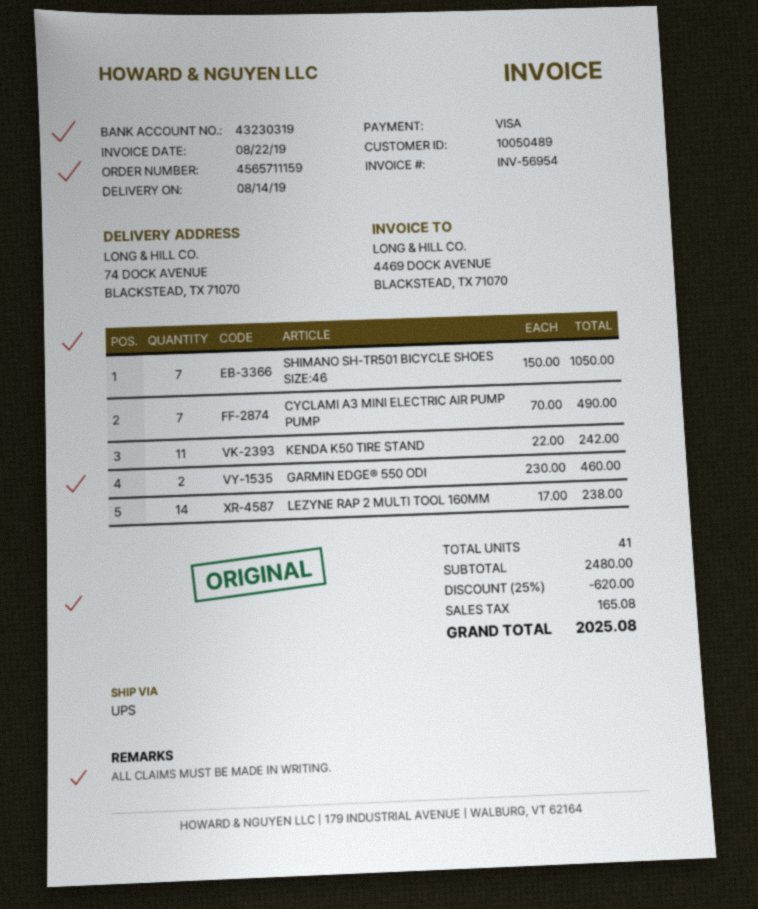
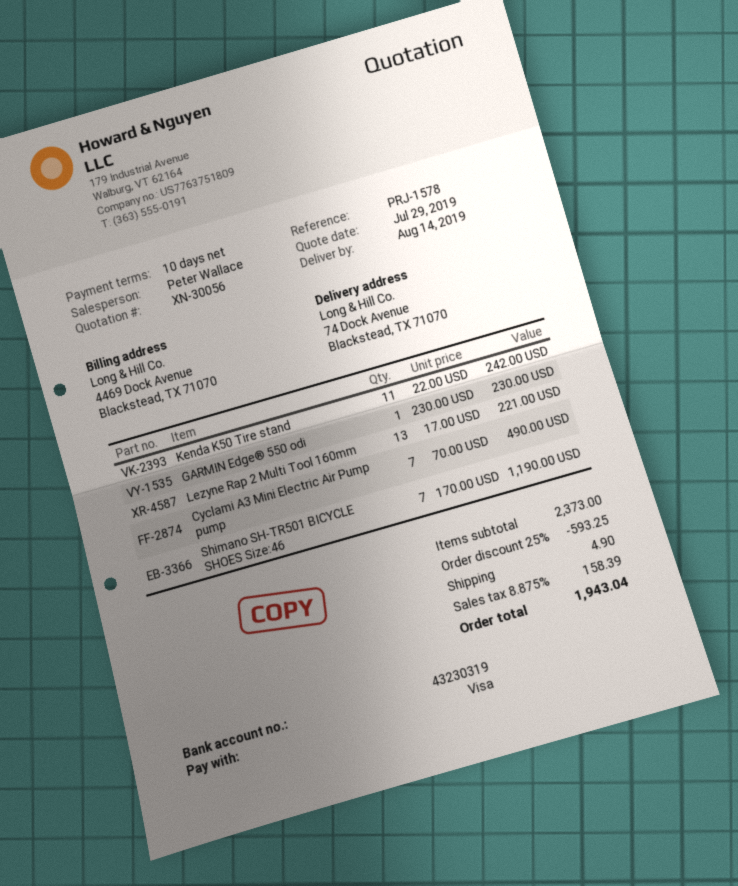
SHIMANO SH-TR501 BICYCLE SHOES SIZE:46: 7 x 150.00 = 1050.00 -> 7 x 170.00 = 1190.00
GARMIN EDGE® 550 ODI: 2 x 230.00 = 460.00 -> 1 x 230.00 = 230.00
LEZYNE RAP 2 MULTI TOOL 160MM: 14 x 17.00 = 238.00 -> 13 x 17.00 = 221.00
subtotal: 2480.00 -> 2373.00
discount: 25% = 620.00 -> 25% = 593.25
shipping: none -> 4.90
tax: 165.08 -> 158.39
total: 2025.08 -> 1943.04

